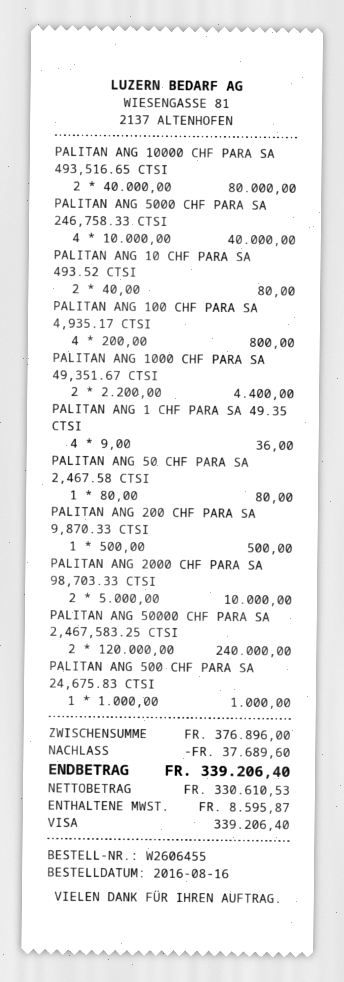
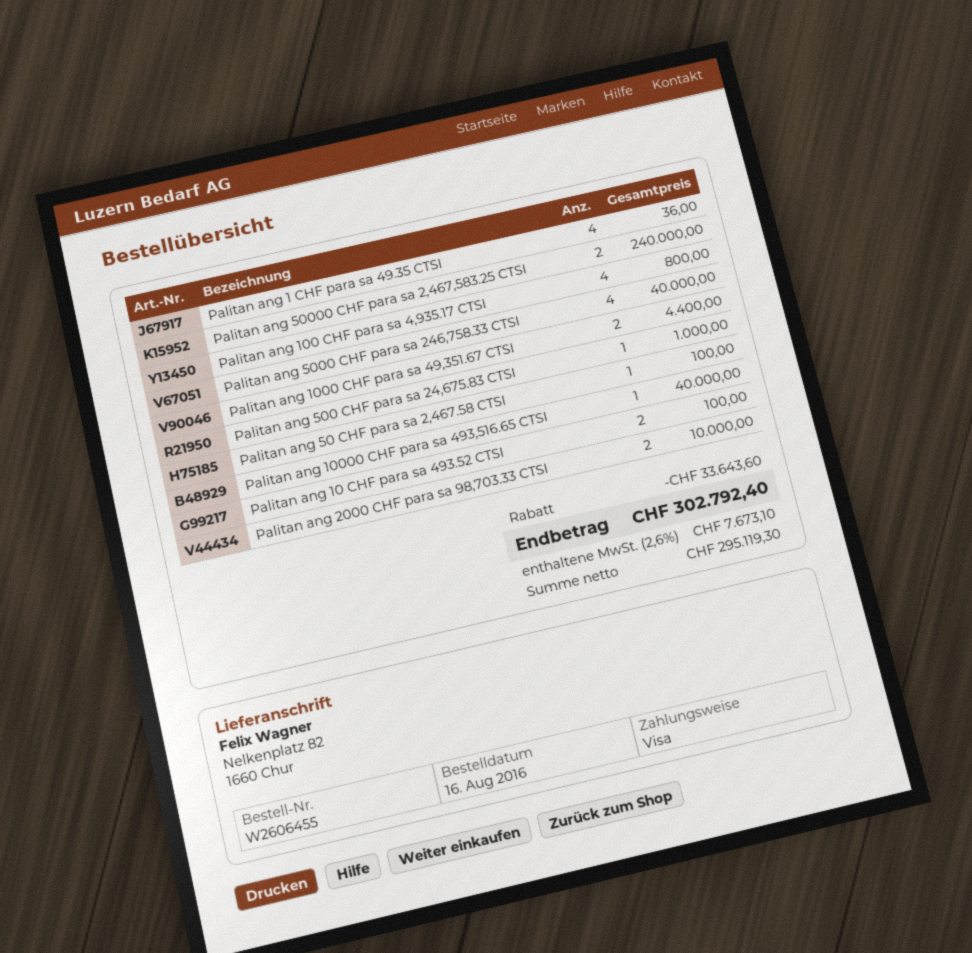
PALITAN ANG 10000 CHF PARA SA 493,516.65 CTSI: 2 for 80000.00 -> 1 for 40000.00
PALITAN ANG 10 CHF PARA SA 493.52 CTSI: 2 for 80.00 -> 2 for 100.00
PALITAN ANG 50 CHF PARA SA 2,467.58 CTSI: 1 for 80.00 -> 1 for 100.00
PALITAN ANG 200 CHF PARA SA 9,870.33 CTSI: 1 for 500.00 -> none
discount: 37689.60 -> 33643.60
net: 330610.53 -> 295119.30
tax: 8595.87 -> 7673.10
total: 339206.40 -> 302792.40

